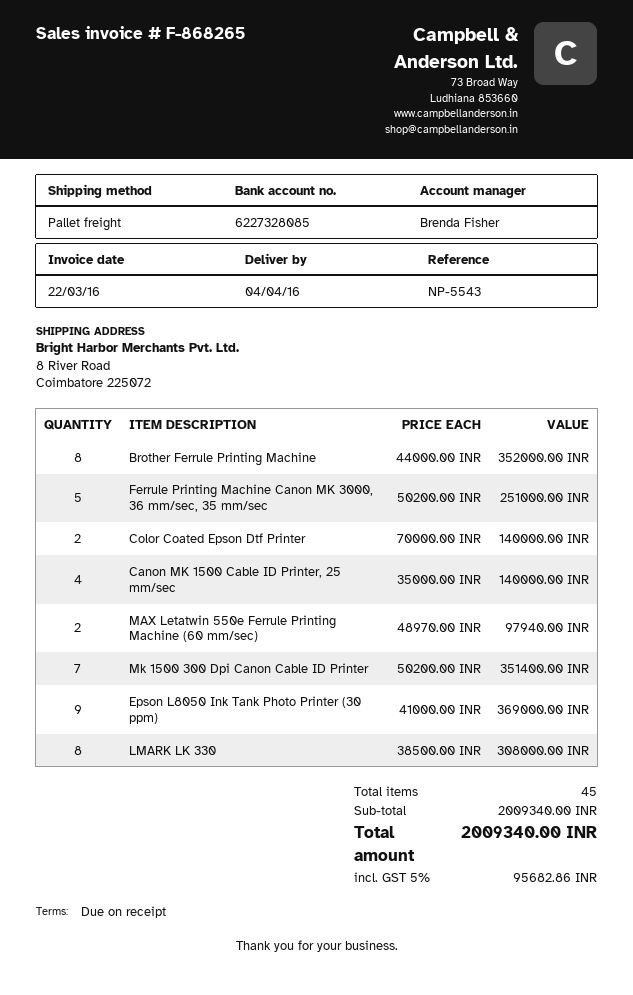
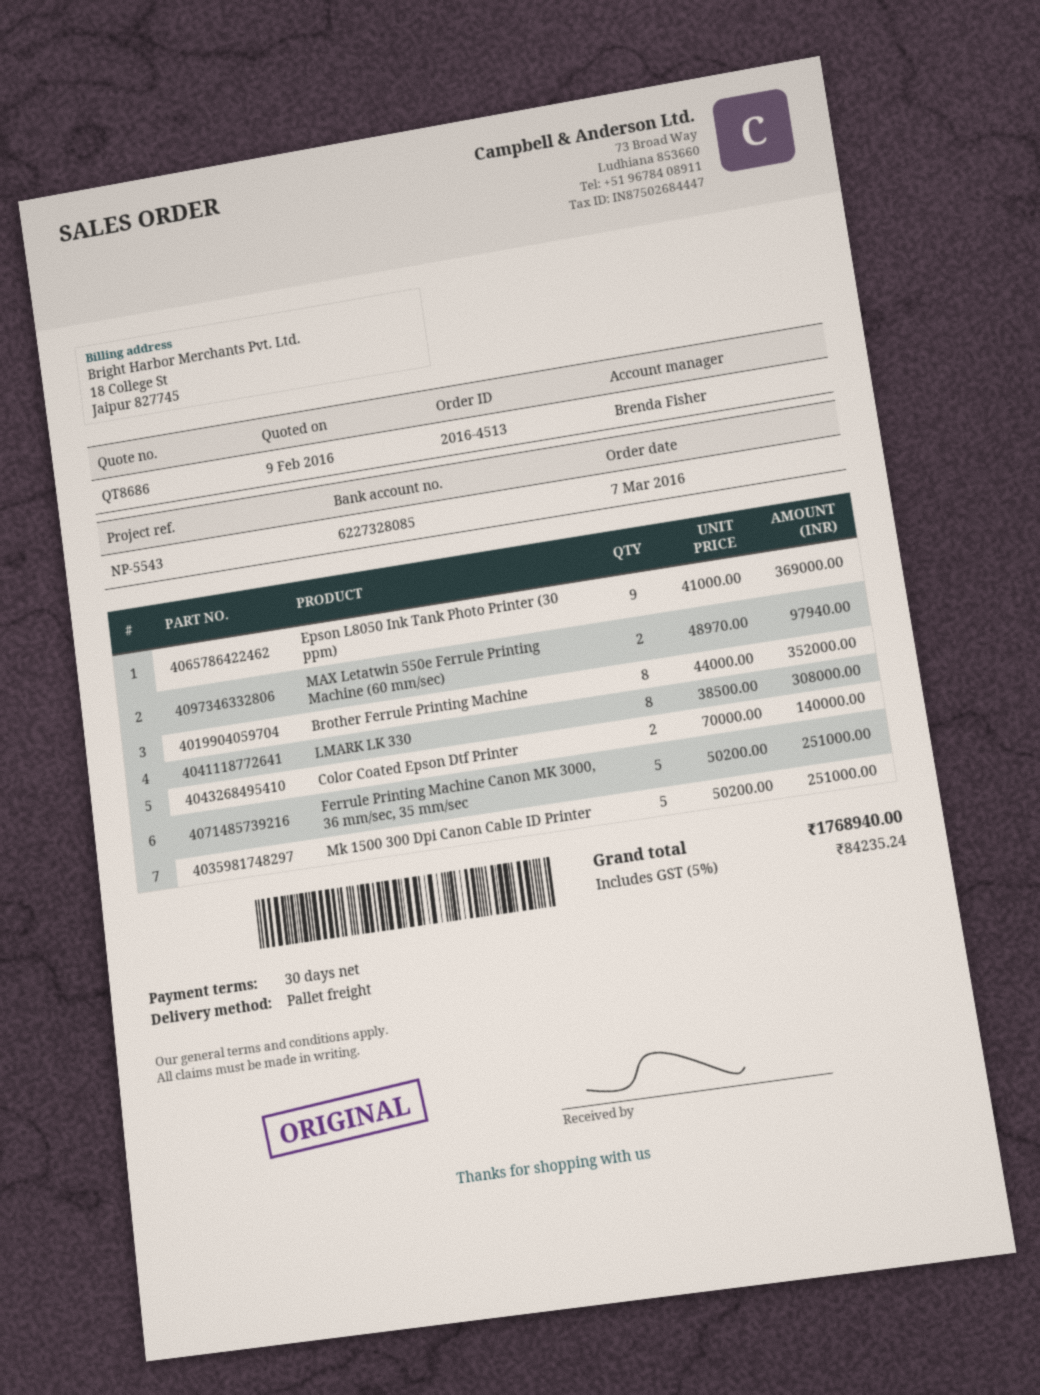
payment terms: on receipt -> 30 days
Canon MK 1500 Cable ID Printer, 25 mm/sec: 4 x 35000.00 = 140000.00 -> none
Mk 1500 300 Dpi Canon Cable ID Printer: 7 x 50200.00 = 351400.00 -> 5 x 50200.00 = 251000.00
tax: 5% = 95682.86 -> 5% = 84235.24
total: 2009340.00 -> 1768940.00

